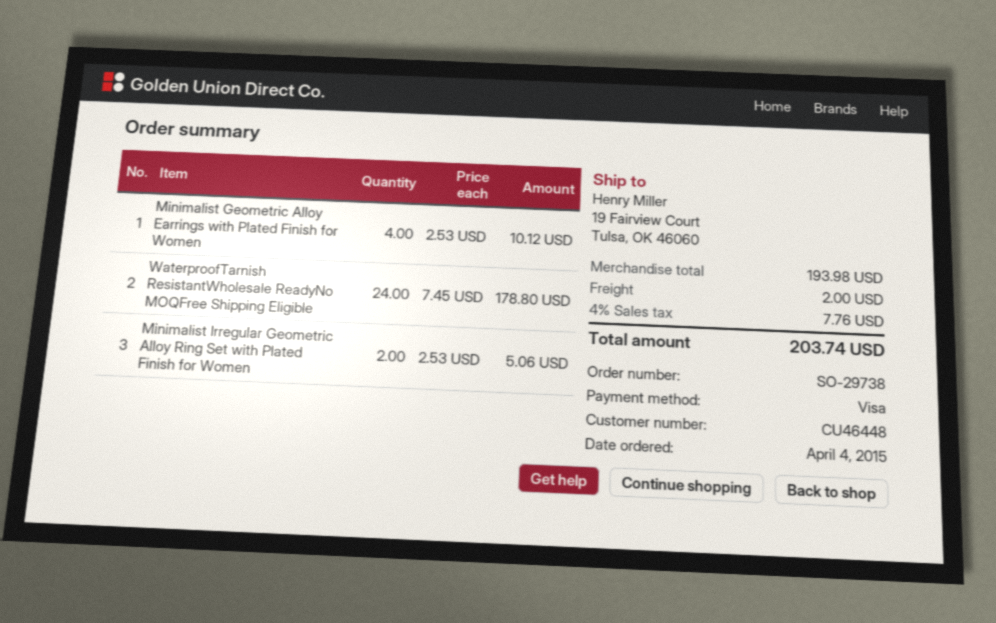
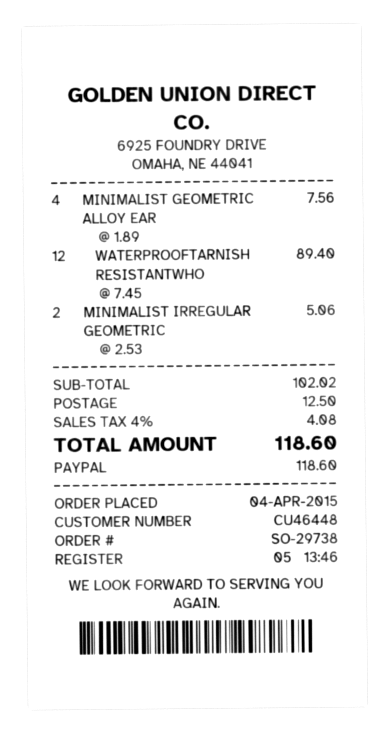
payment method: Visa -> PayPal
Minimalist Geometric Alloy Earrings with Plated Finish for Women: 4 x 2.53 = 10.12 -> 4 x 1.89 = 7.56
WaterproofTarnish ResistantWholesale ReadyNo MOQFree Shipping Eligible: 24 x 7.45 = 178.80 -> 12 x 7.45 = 89.40
subtotal: 193.98 -> 102.02
shipping: 2.00 -> 12.50
tax: 4% = 7.76 -> 4% = 4.08
total: 203.74 -> 118.60

